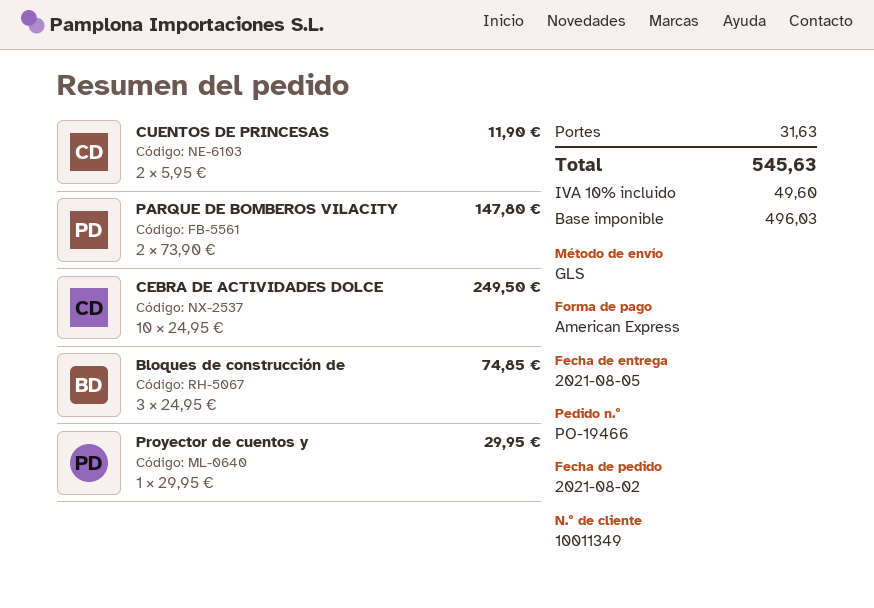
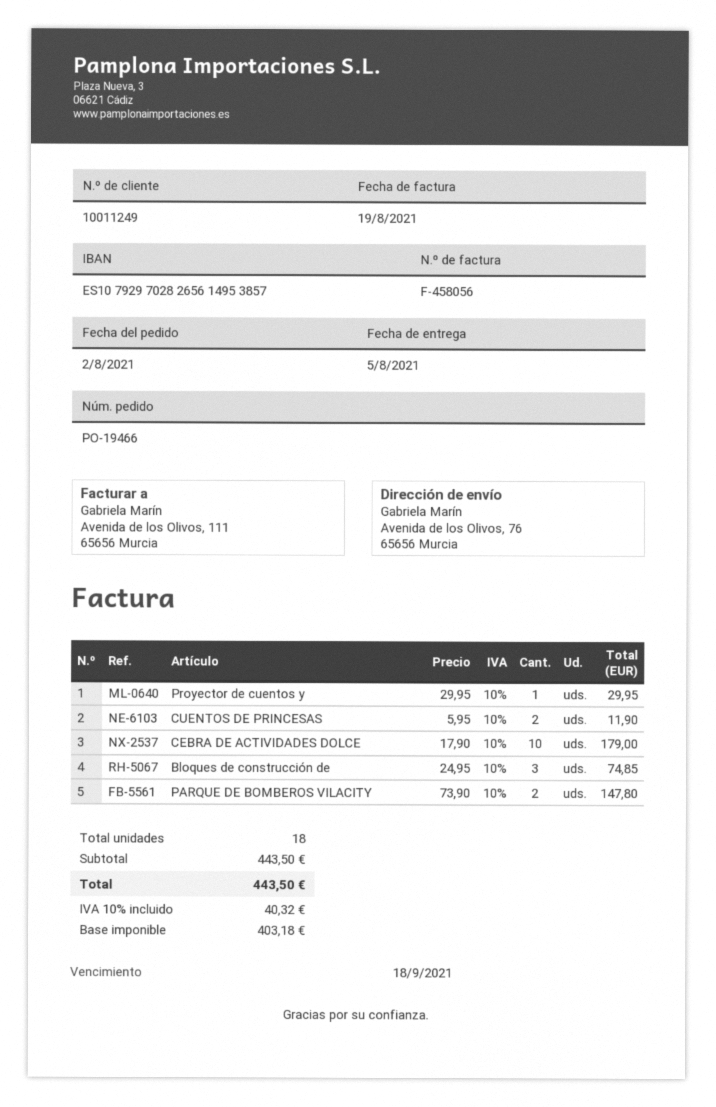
customer number: 10011349 -> 10011249
CEBRA DE ACTIVIDADES DOLCE: 10 x 24.95 = 249.50 -> 10 x 17.90 = 179.00
shipping: 31.63 -> none
net: 496.03 -> 403.18
tax: 10% = 49.60 -> 10% = 40.32
total: 545.63 -> 443.50

